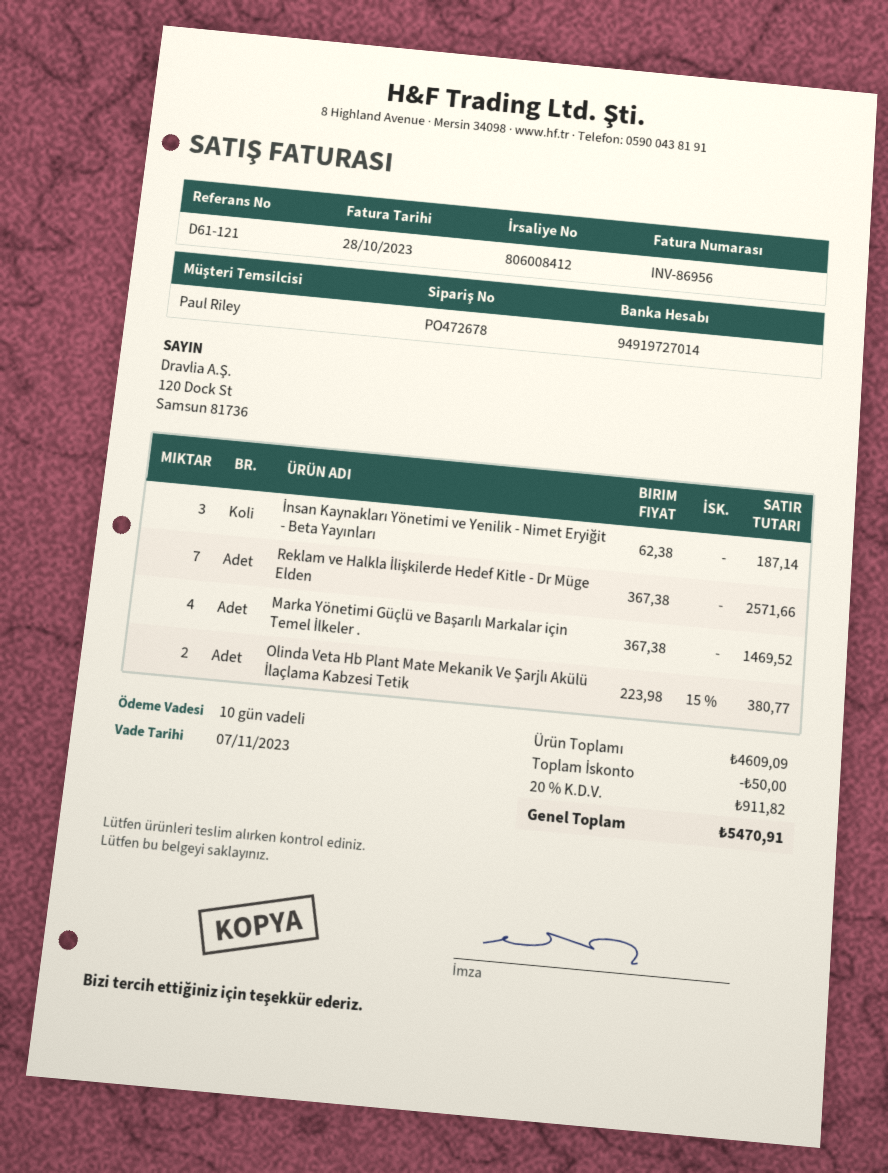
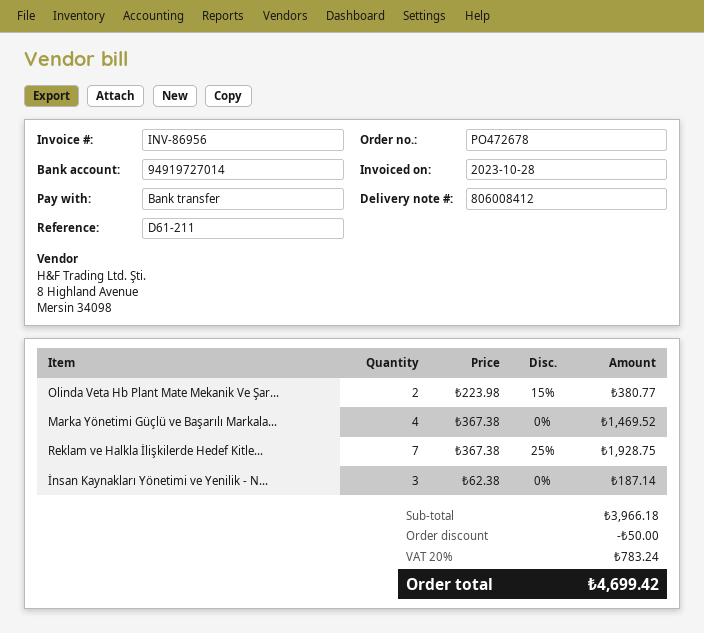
reference: D61-121 -> D61-211
Reklam ve Halkla İlişkilerde Hedef Kitle - Dr Müge Elden: 7 x 367.38 = 2571.66 -> 7 x 367.38 - 25% = 1928.75
subtotal: 4609.09 -> 3966.18
tax: 20% = 911.82 -> 20% = 783.24
total: 5470.91 -> 4699.42

